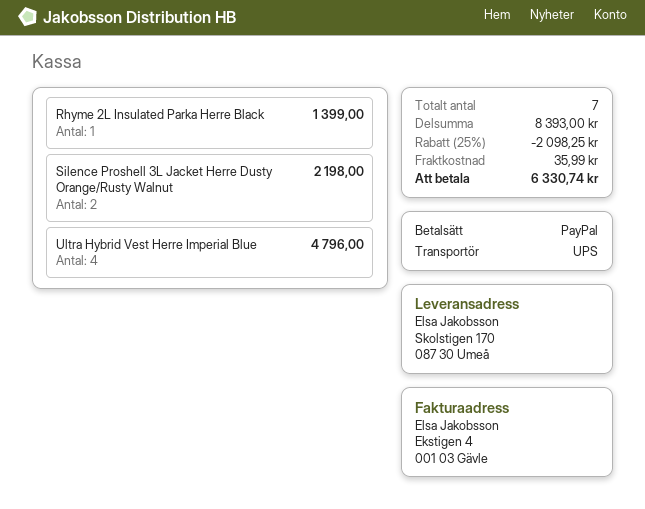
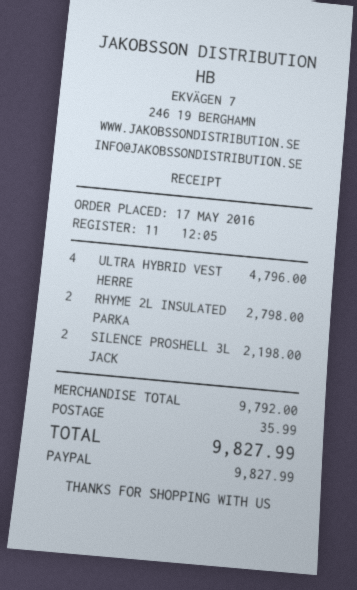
Rhyme 2L Insulated Parka Herre Black: 1 for 1399.00 -> 2 for 2798.00
subtotal: 8393.00 -> 9792.00
discount: 25% = 2098.25 -> none
total: 6330.74 -> 9827.99

